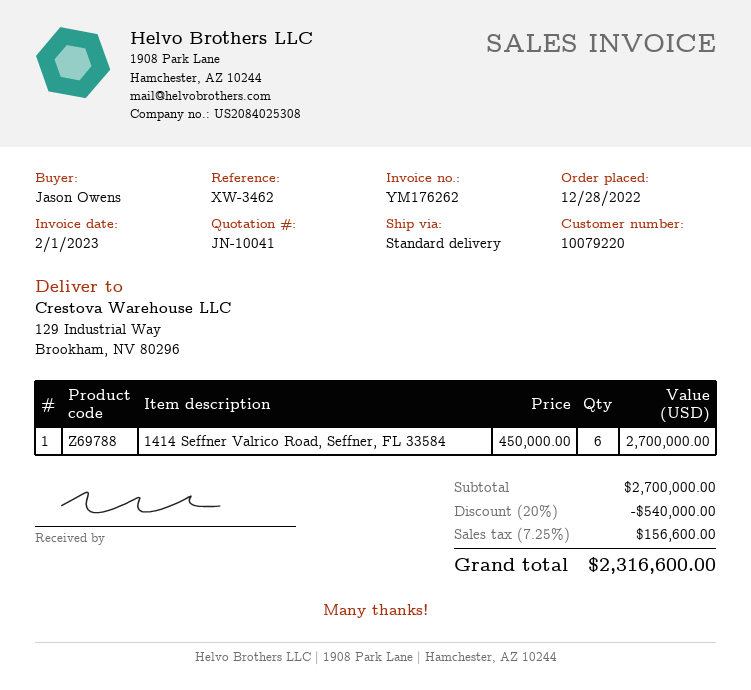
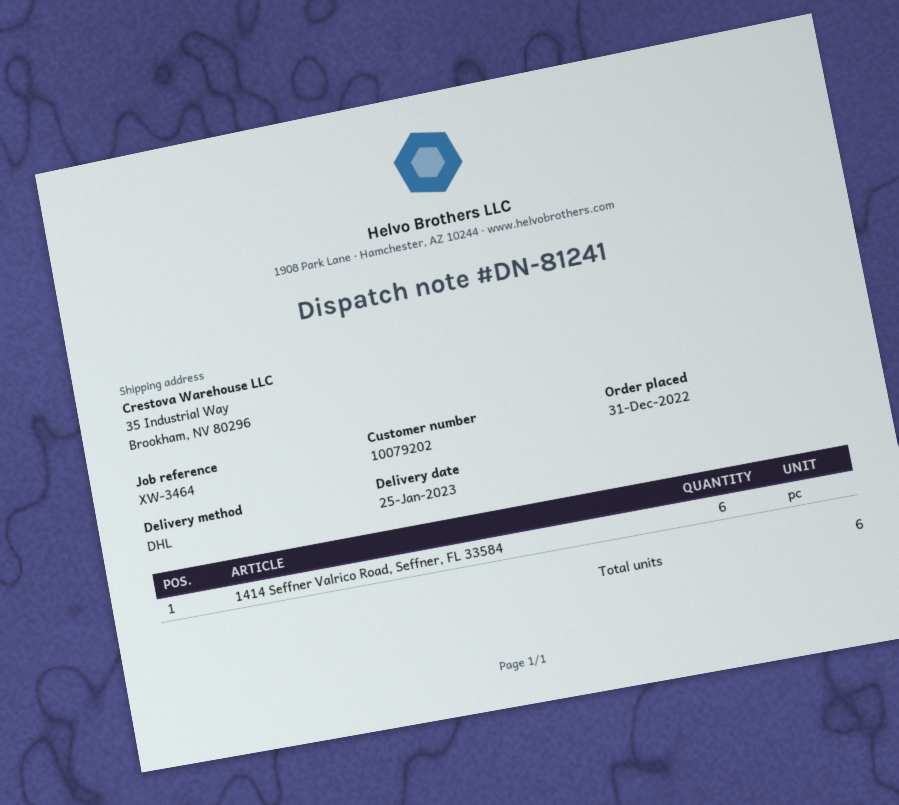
order date: 2022-12-28 -> 2022-12-31
customer number: 10079220 -> 10079202
reference: XW-3462 -> XW-3464
shipping method: standard -> DHL
ship to: 129 Industrial Way, Brookham, NV 80296 -> 35 Industrial Way, Brookham, NV 80296

